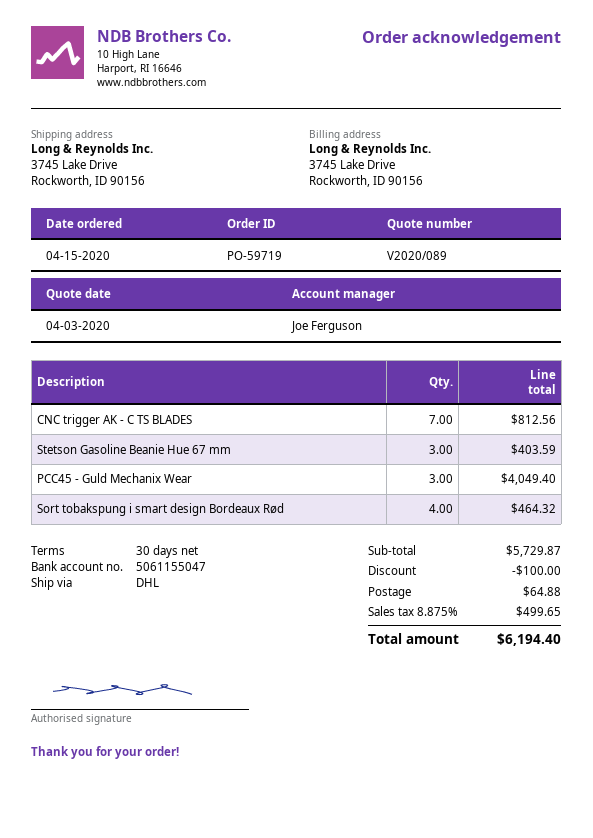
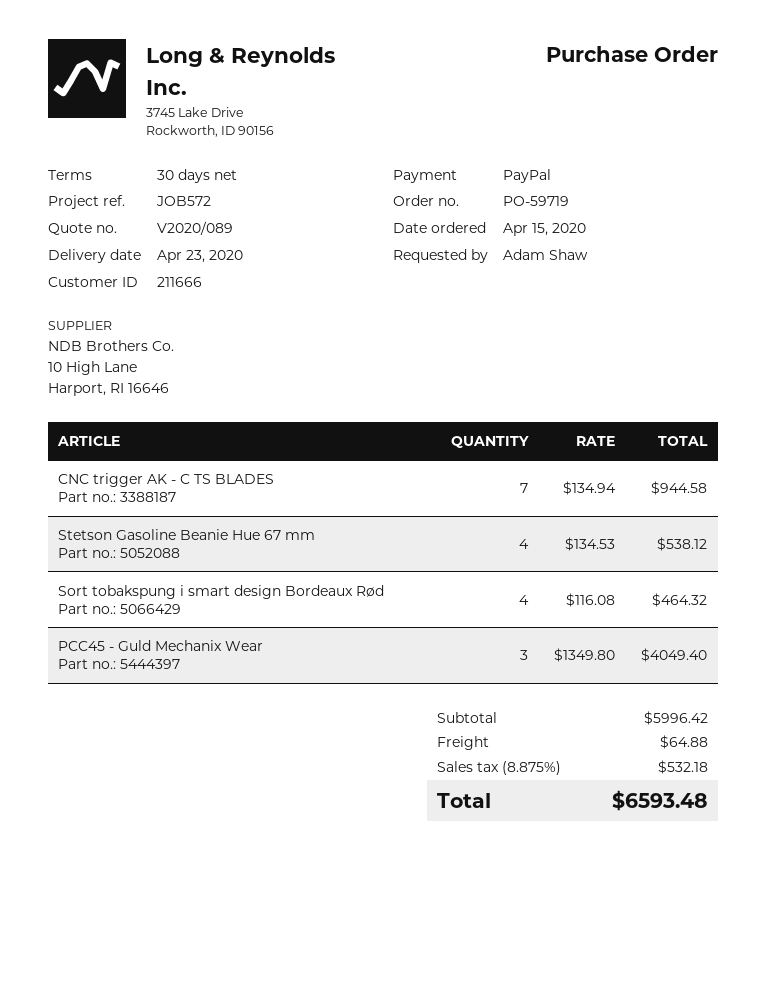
CNC trigger AK - C TS BLADES: 7 for 812.56 -> 7 for 944.58
Stetson Gasoline Beanie Hue 67 mm: 3 for 403.59 -> 4 for 538.12
subtotal: 5729.87 -> 5996.42
discount: 100.00 -> none
tax: 8.875% = 499.65 -> 8.875% = 532.18
total: 6194.40 -> 6593.48

